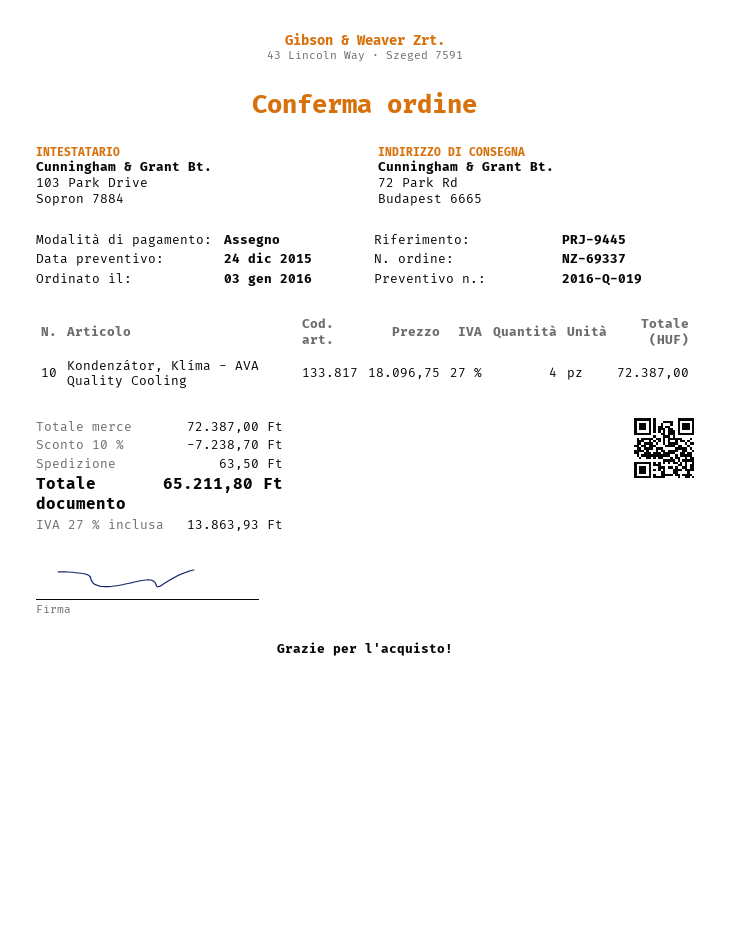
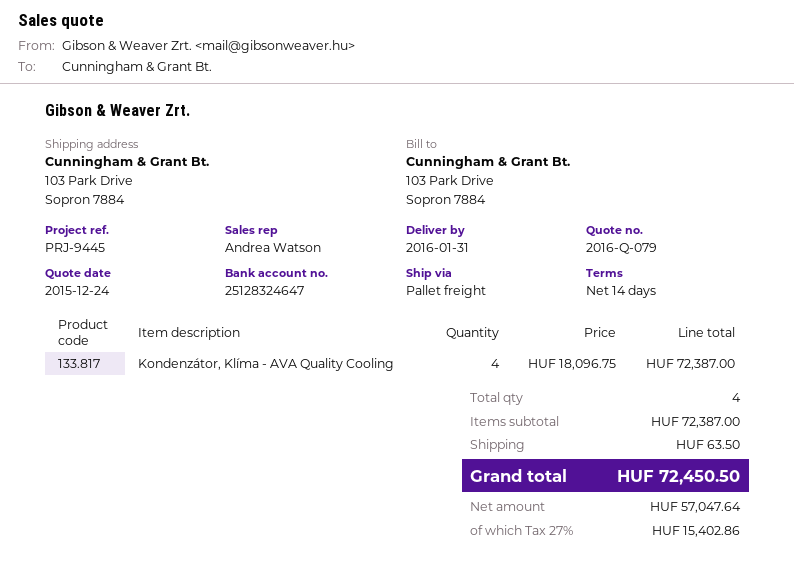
quote number: 2016-Q-019 -> 2016-Q-079
ship to: 72 Park Rd, Budapest 6665 -> 103 Park Drive, Sopron 7884
discount: 10% = 7238.70 -> none
tax: 27% = 13863.93 -> 27% = 15402.86
total: 65211.80 -> 72450.50

